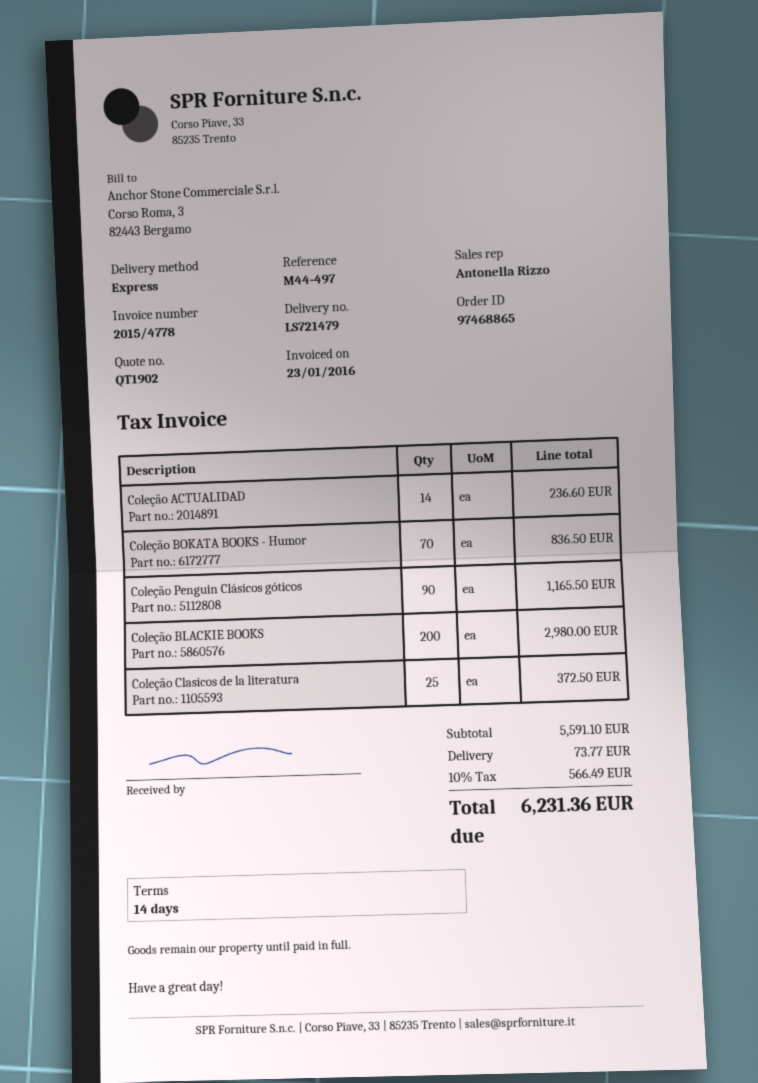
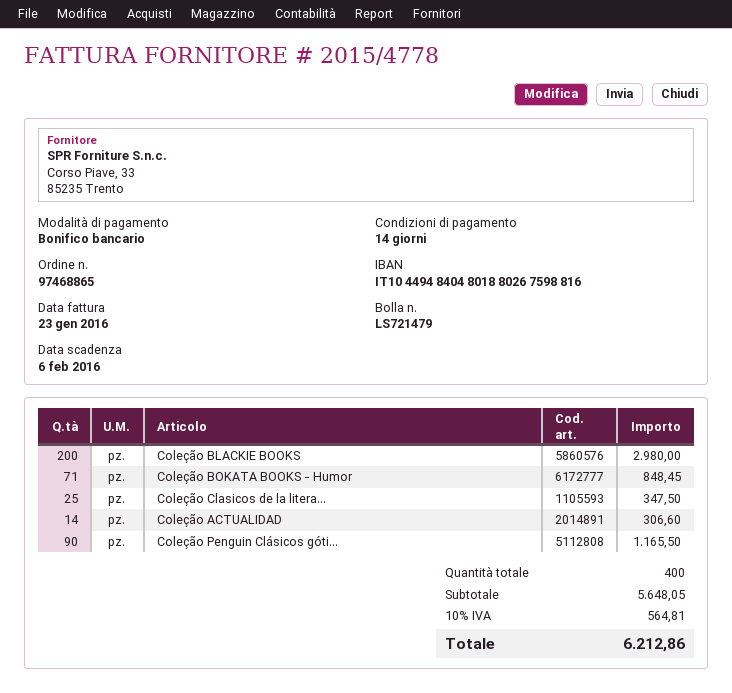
Coleção ACTUALIDAD: 14 for 236.60 -> 14 for 306.60
Coleção BOKATA BOOKS - Humor: 70 for 836.50 -> 71 for 848.45
Coleção Clasicos de la literatura: 25 for 372.50 -> 25 for 347.50
subtotal: 5591.10 -> 5648.05
shipping: 73.77 -> none
tax: 10% = 566.49 -> 10% = 564.81
total: 6231.36 -> 6212.86

